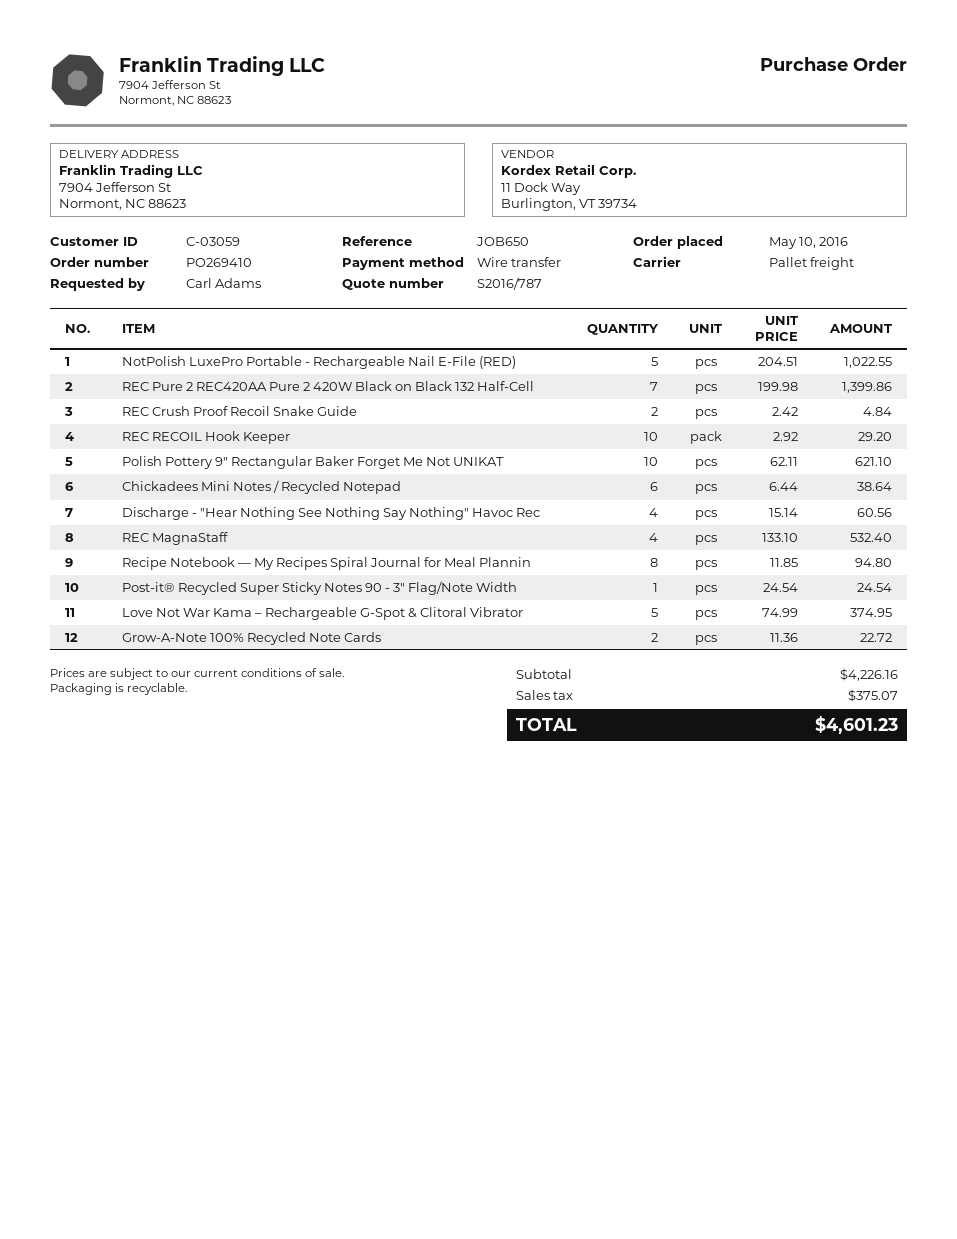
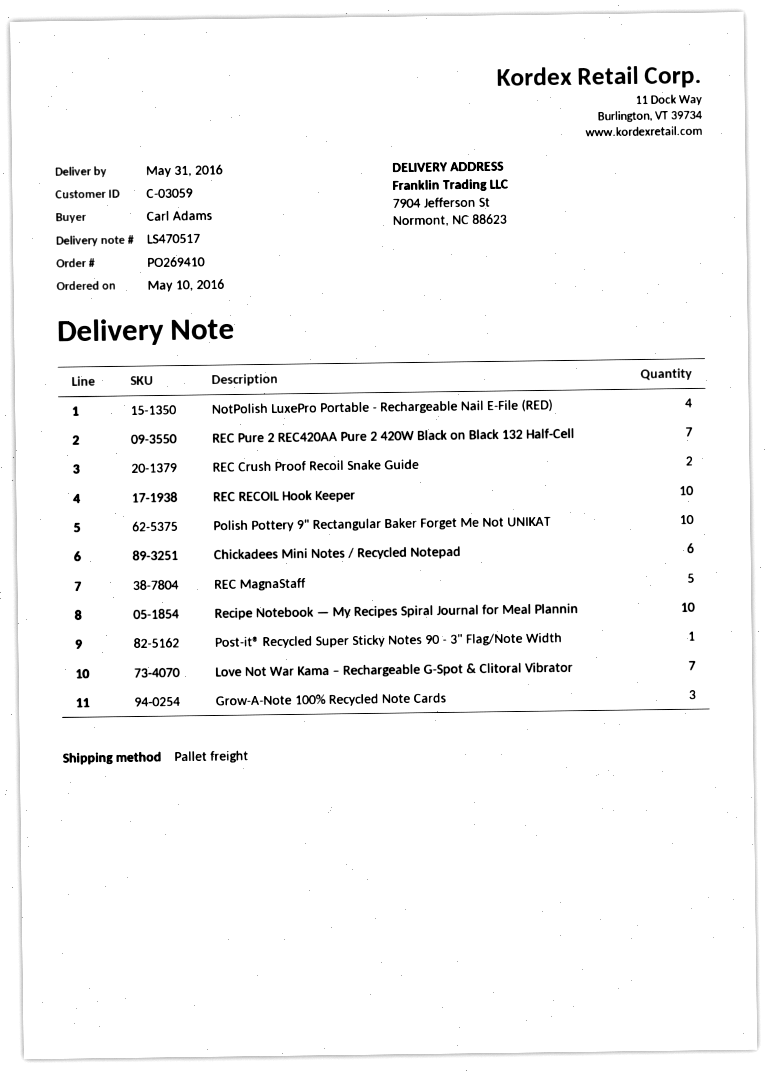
NotPolish LuxePro Portable - Rechargeable Nail E-File (RED): 5 -> 4
Discharge - "Hear Nothing See Nothing Say Nothing" Havoc Rec: 4 -> none
REC MagnaStaff: 4 -> 5
Recipe Notebook — My Recipes Spiral Journal for Meal Plannin: 8 -> 10
Love Not War Kama – Rechargeable G-Spot & Clitoral Vibrator: 5 -> 7
Grow-A-Note 100% Recycled Note Cards: 2 -> 3

